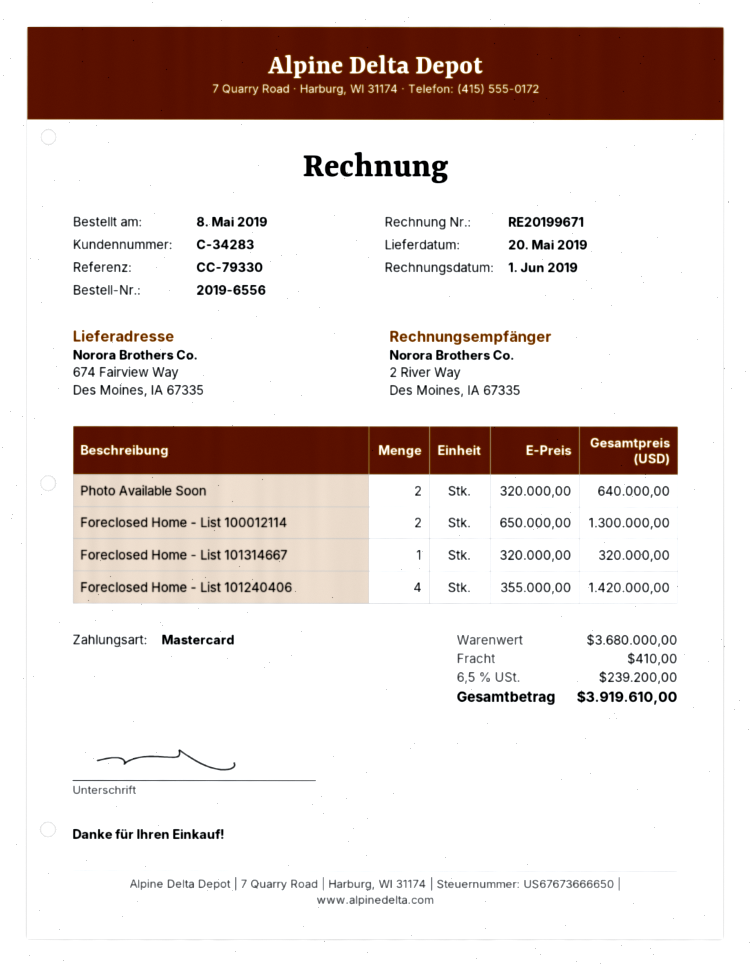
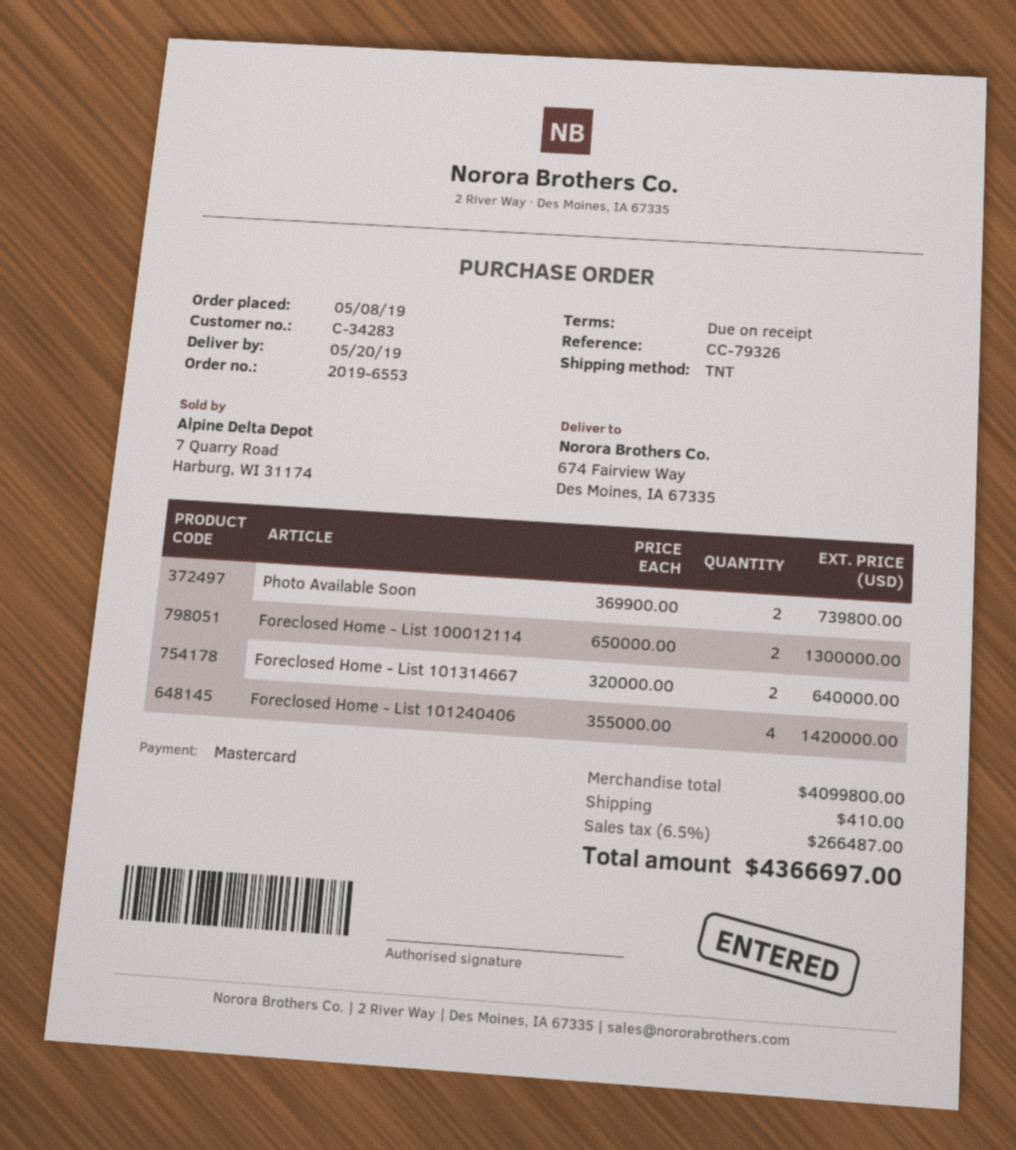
order number: 2019-6556 -> 2019-6553
reference: CC-79330 -> CC-79326
Photo Available Soon: 2 x 320000.00 = 640000.00 -> 2 x 369900.00 = 739800.00
Foreclosed Home - List 101314667: 1 x 320000.00 = 320000.00 -> 2 x 320000.00 = 640000.00
subtotal: 3680000.00 -> 4099800.00
tax: 6.5% = 239200.00 -> 6.5% = 266487.00
total: 3919610.00 -> 4366697.00

